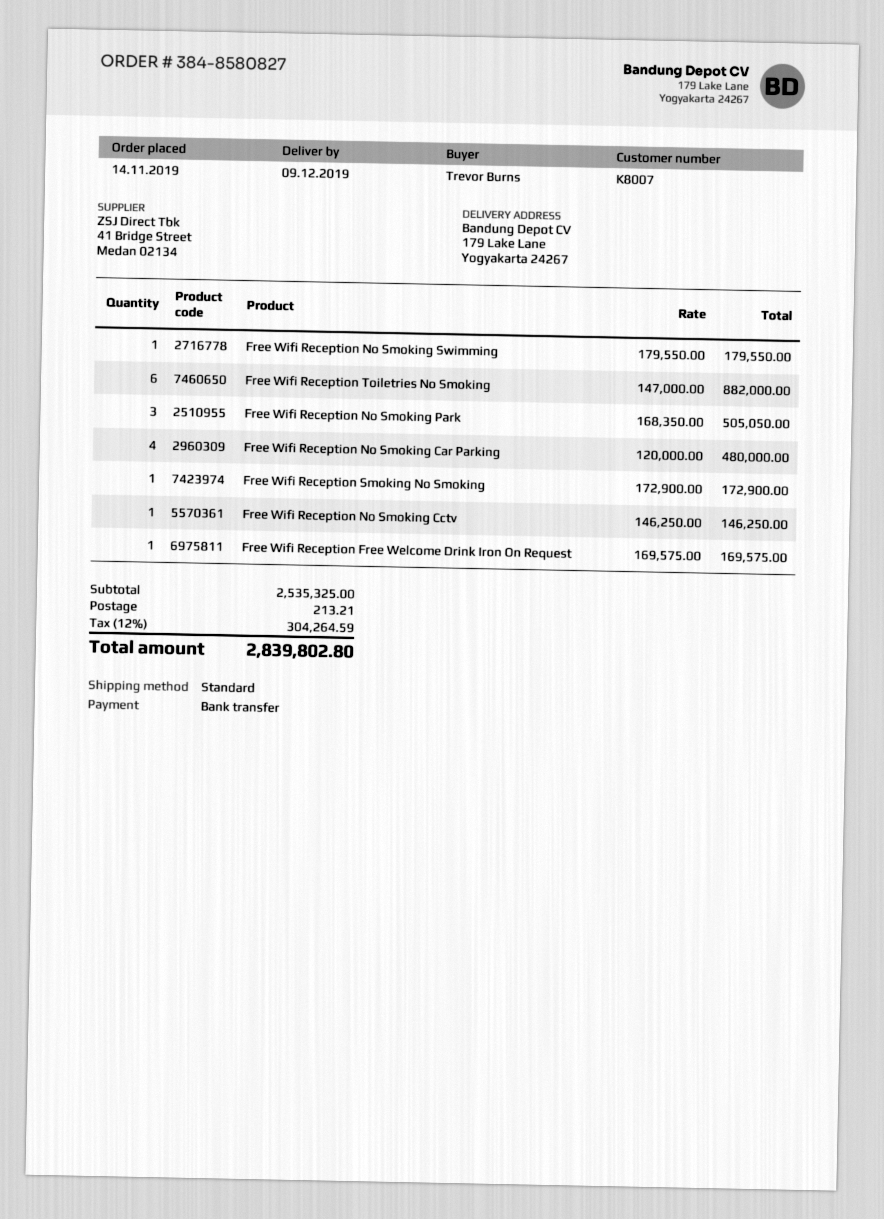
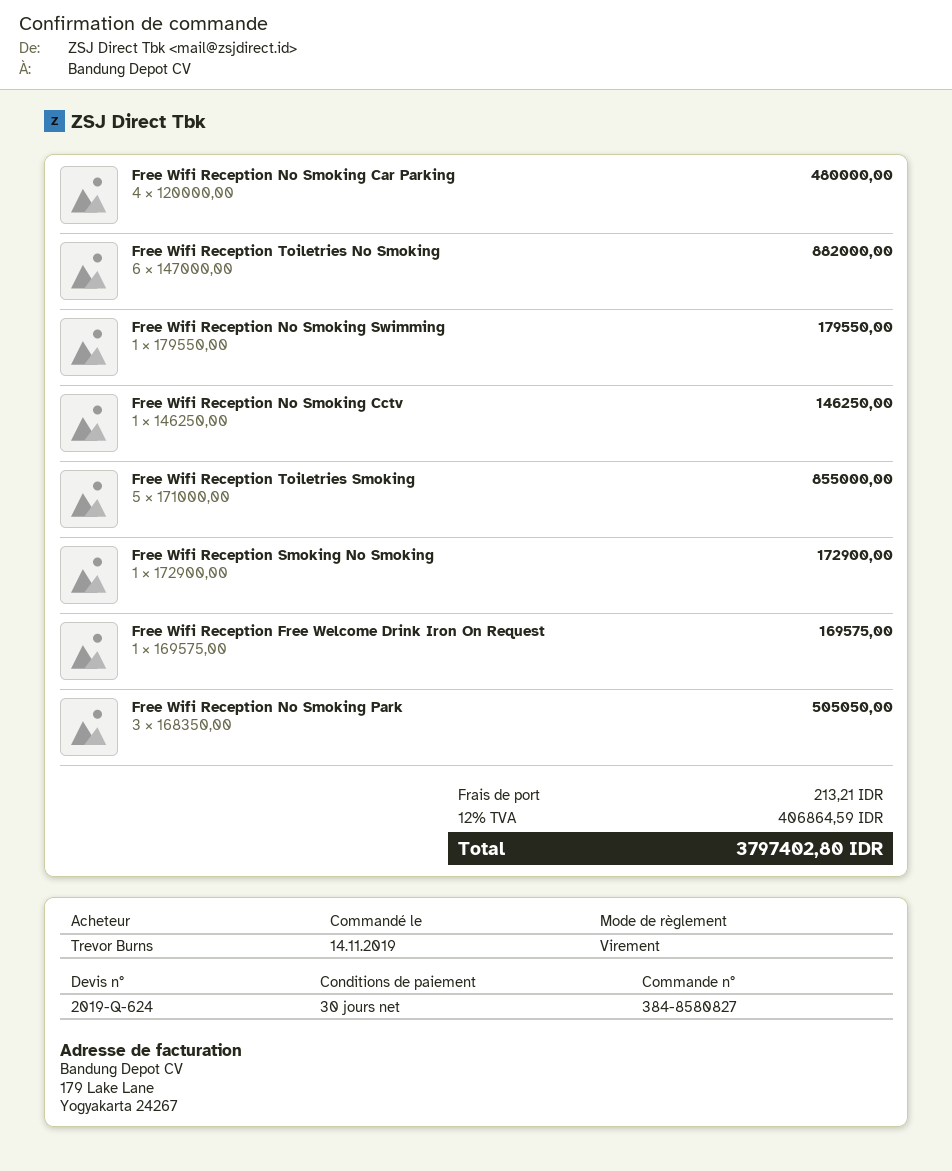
Free Wifi Reception Toiletries Smoking: none -> 5 x 171000.00 = 855000.00
tax: 12% = 304264.59 -> 12% = 406864.59
total: 2839802.80 -> 3797402.80

